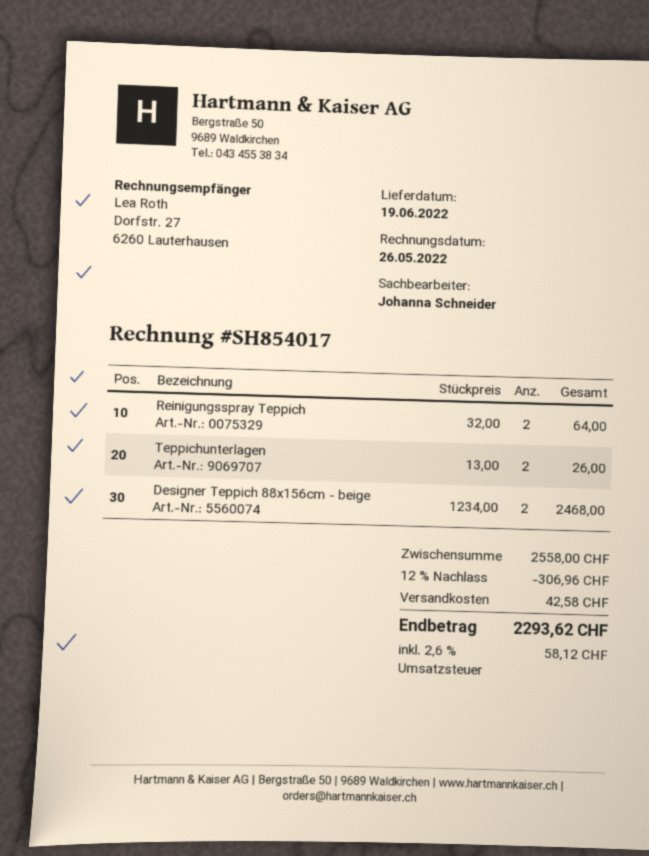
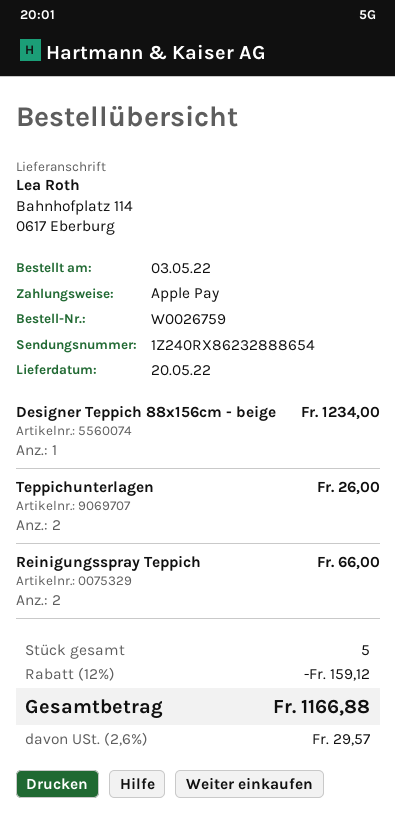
delivery date: 2022-06-19 -> 2022-05-20
Reinigungsspray Teppich: 2 for 64.00 -> 2 for 66.00
Designer Teppich 88x156cm - beige: 2 for 2468.00 -> 1 for 1234.00
discount: 12% = 306.96 -> 12% = 159.12
shipping: 42.58 -> none
tax: 2.6% = 58.12 -> 2.6% = 29.57
total: 2293.62 -> 1166.88

